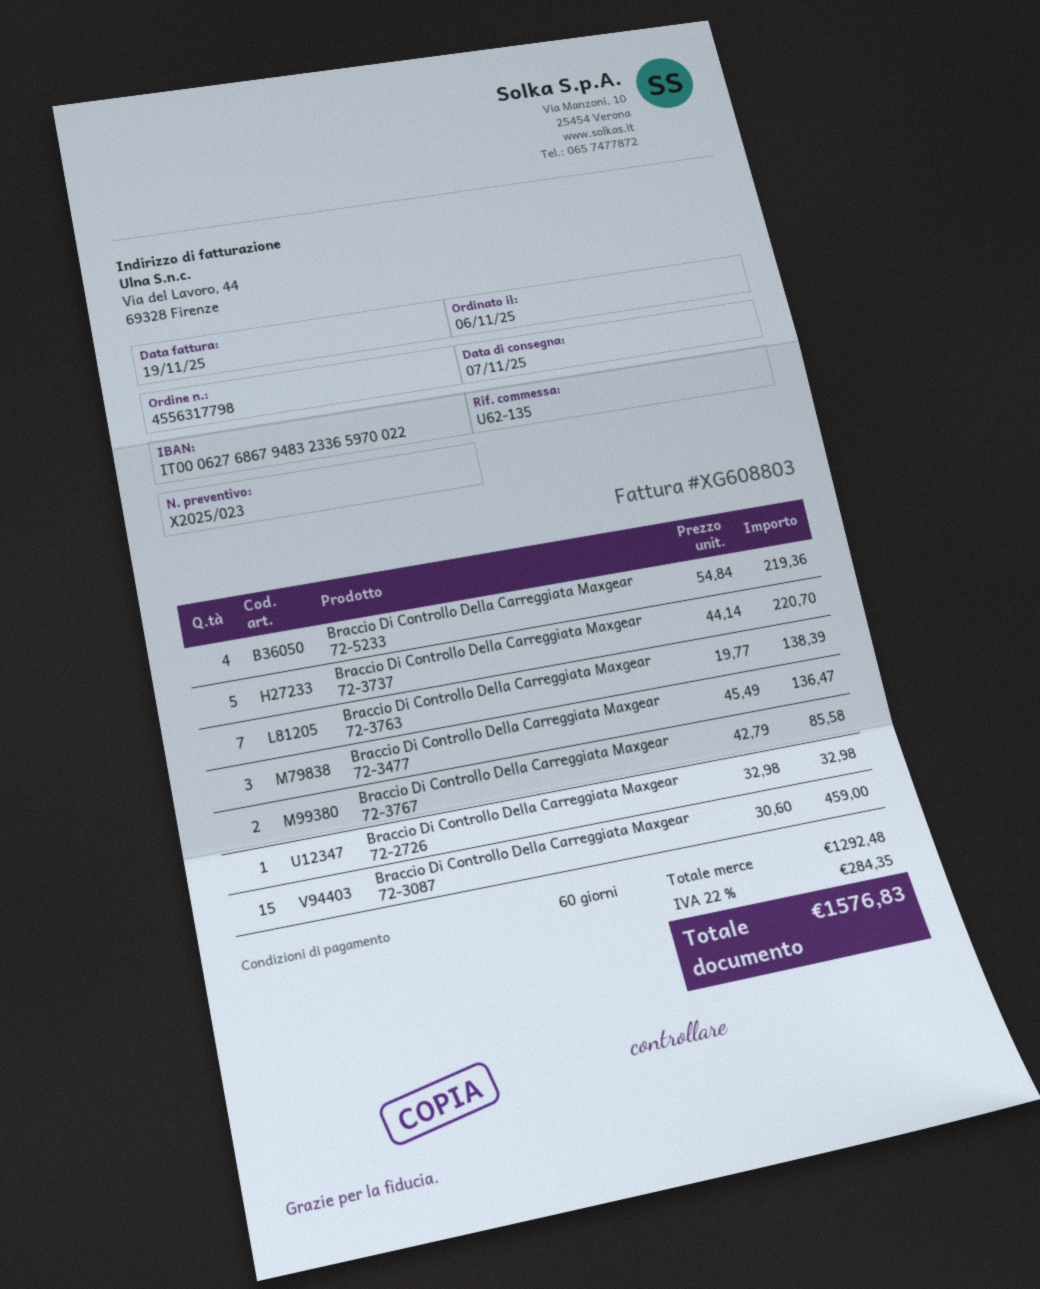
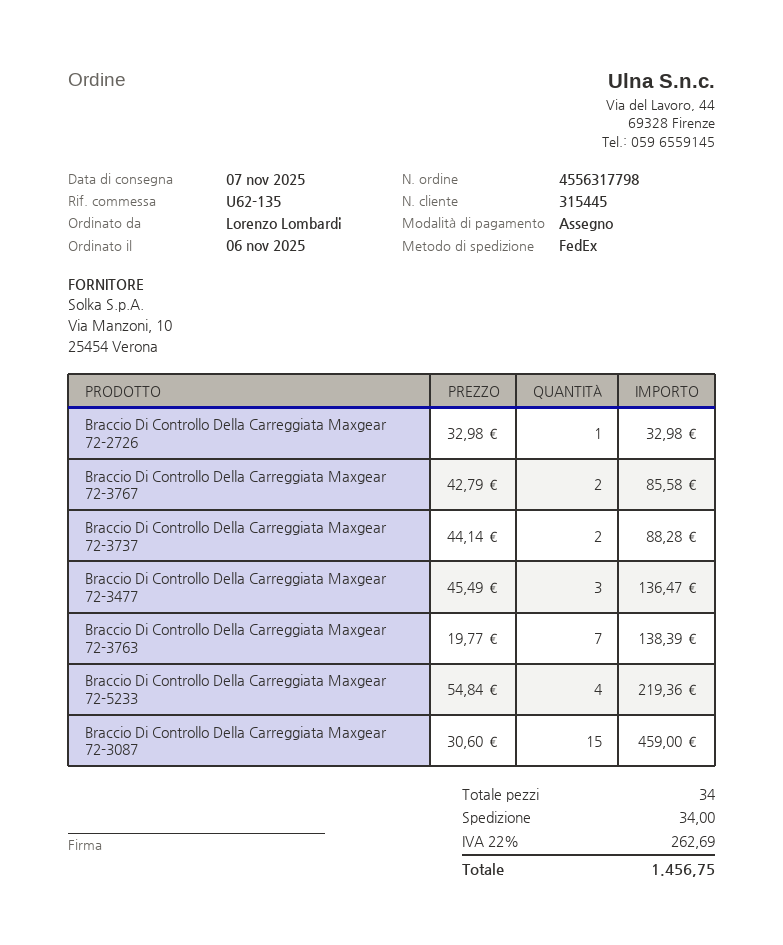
Braccio Di Controllo Della Carreggiata Maxgear 72-3737: 5 x 44.14 = 220.70 -> 2 x 44.14 = 88.28
shipping: none -> 34.00
tax: 22% = 284.35 -> 22% = 262.69
total: 1576.83 -> 1456.75

